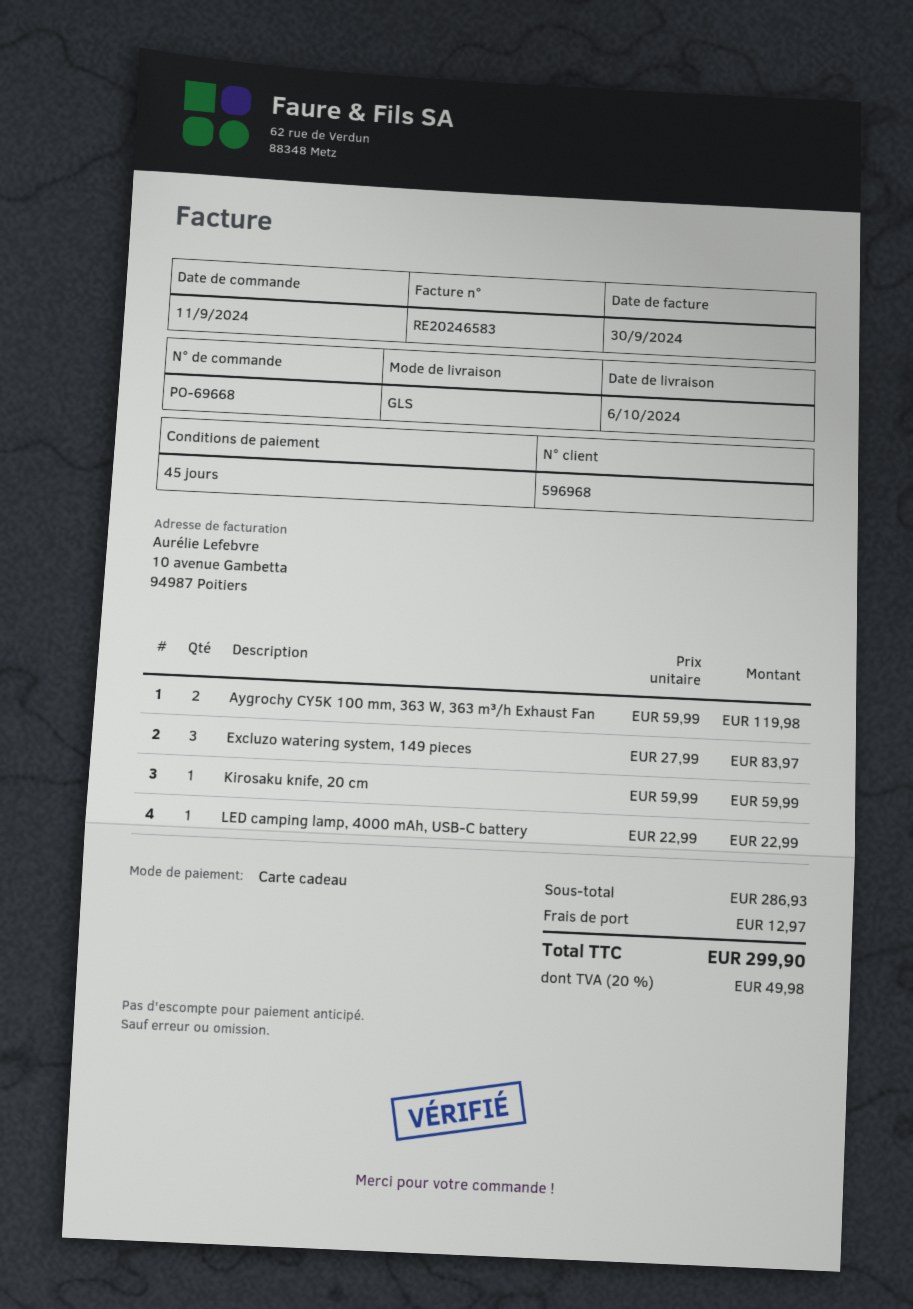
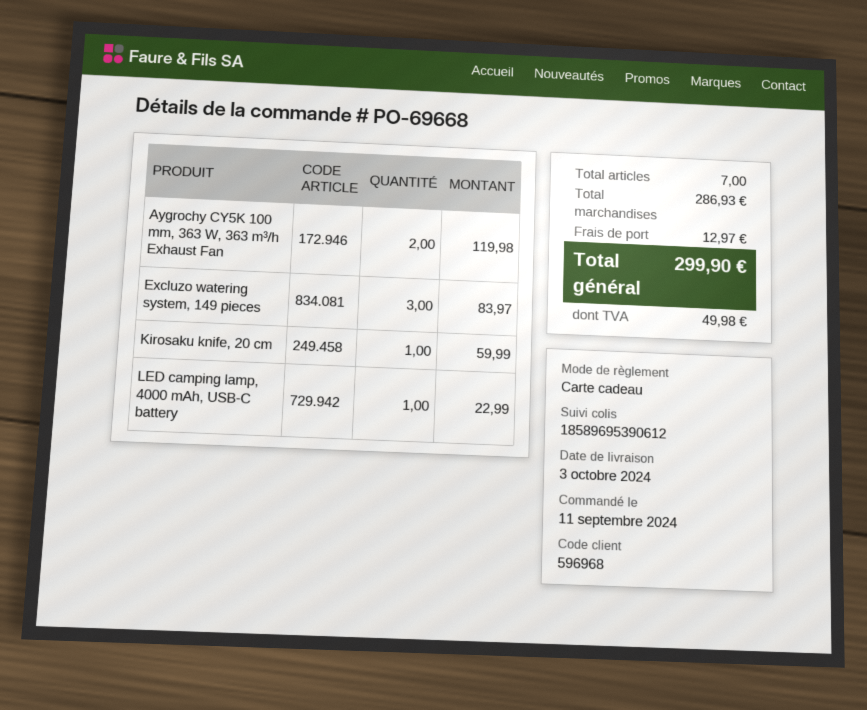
delivery date: 2024-10-06 -> 2024-10-03

